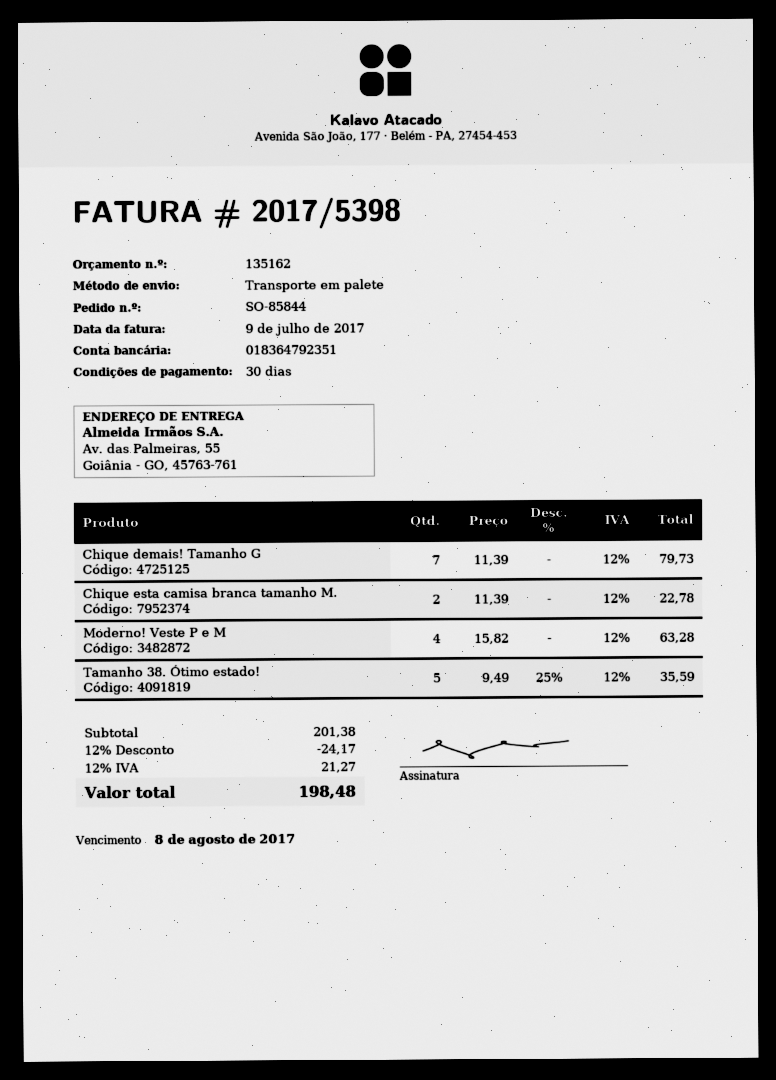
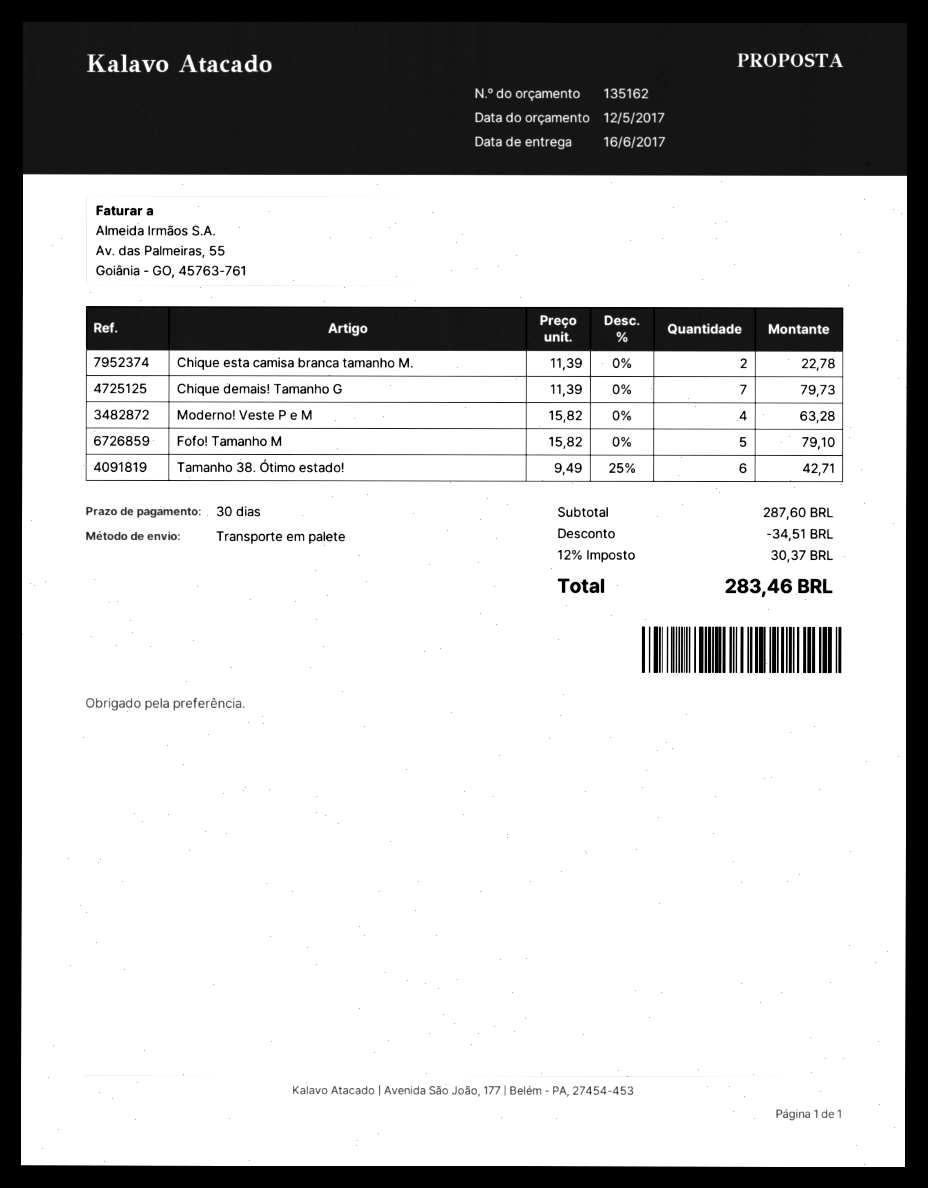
Tamanho 38. Ótimo estado!: 5 x 9.49 - 25% = 35.59 -> 6 x 9.49 - 25% = 42.71
Fofo! Tamanho M: none -> 5 x 15.82 = 79.10
subtotal: 201.38 -> 287.60
discount: 24.17 -> 34.51
tax: 12% = 21.27 -> 12% = 30.37
total: 198.48 -> 283.46

